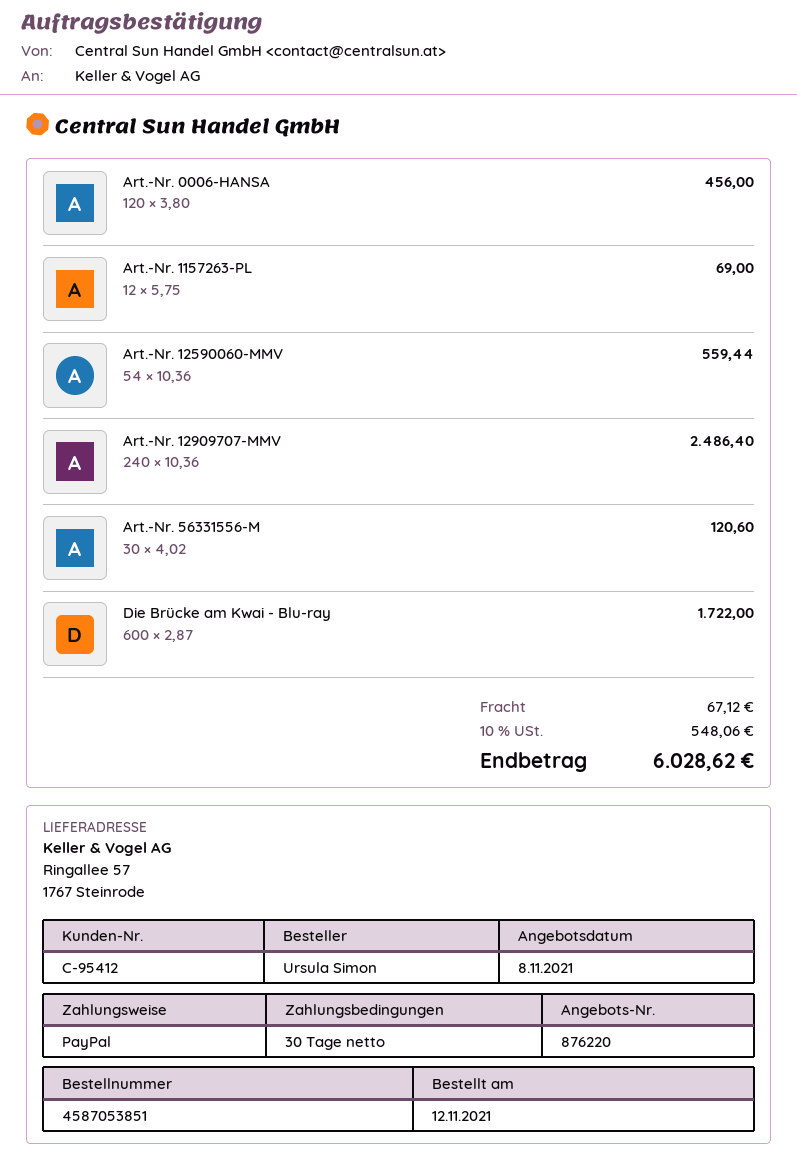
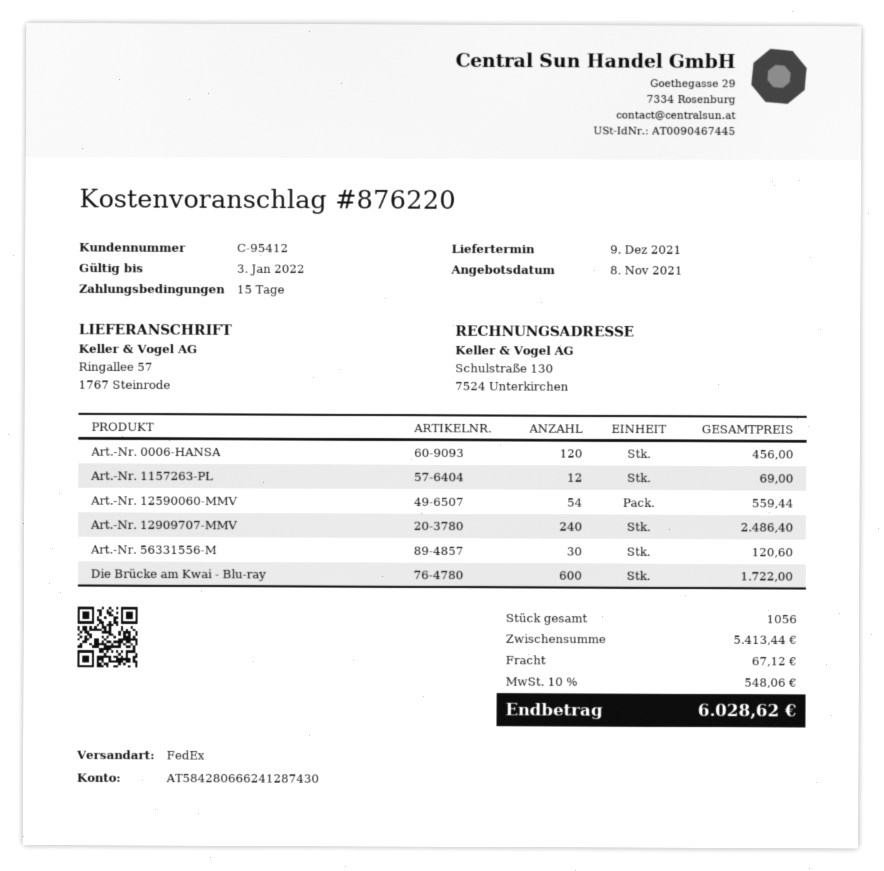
payment terms: 30 days -> 15 days

